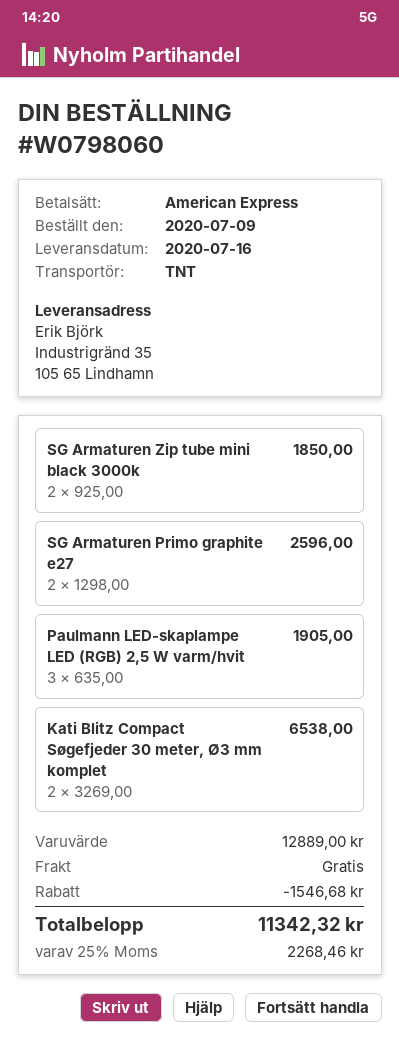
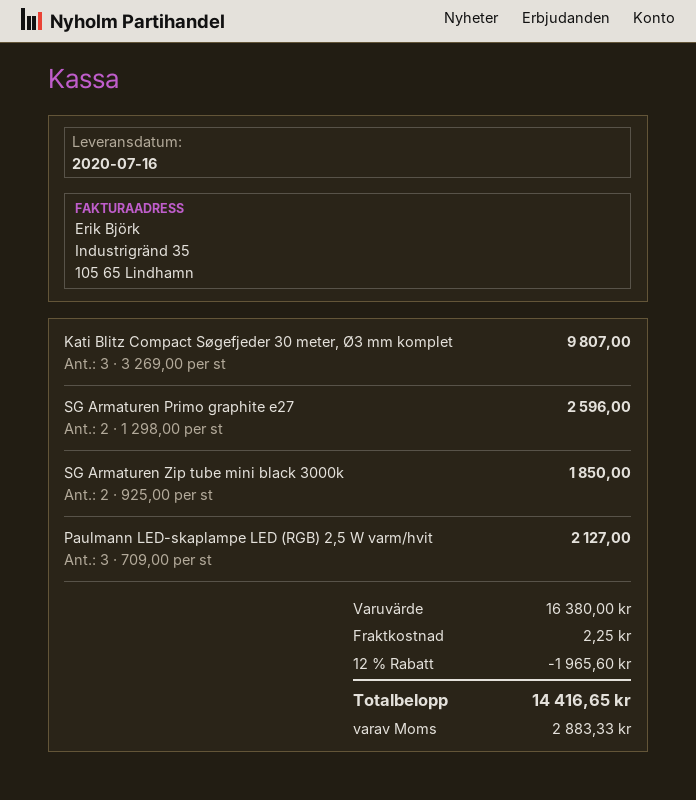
Paulmann LED-skaplampe LED (RGB) 2,5 W varm/hvit: 3 x 635.00 = 1905.00 -> 3 x 709.00 = 2127.00
Kati Blitz Compact Søgefjeder 30 meter, Ø3 mm komplet: 2 x 3269.00 = 6538.00 -> 3 x 3269.00 = 9807.00
subtotal: 12889.00 -> 16380.00
discount: 1546.68 -> 1965.60
shipping: 0.00 -> 2.25
tax: 2268.46 -> 2883.33
total: 11342.32 -> 14416.65

